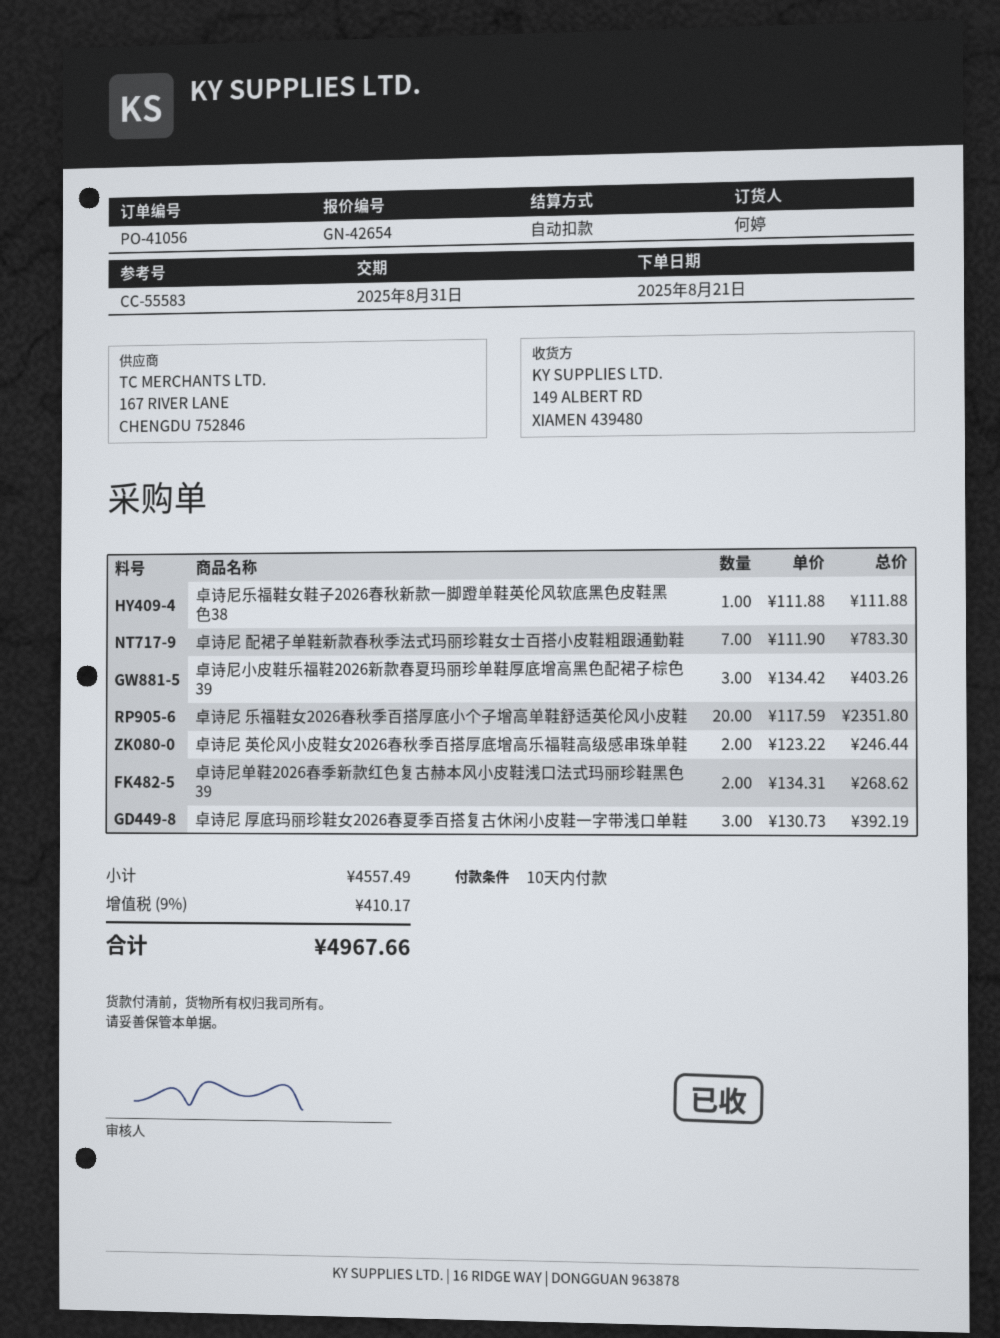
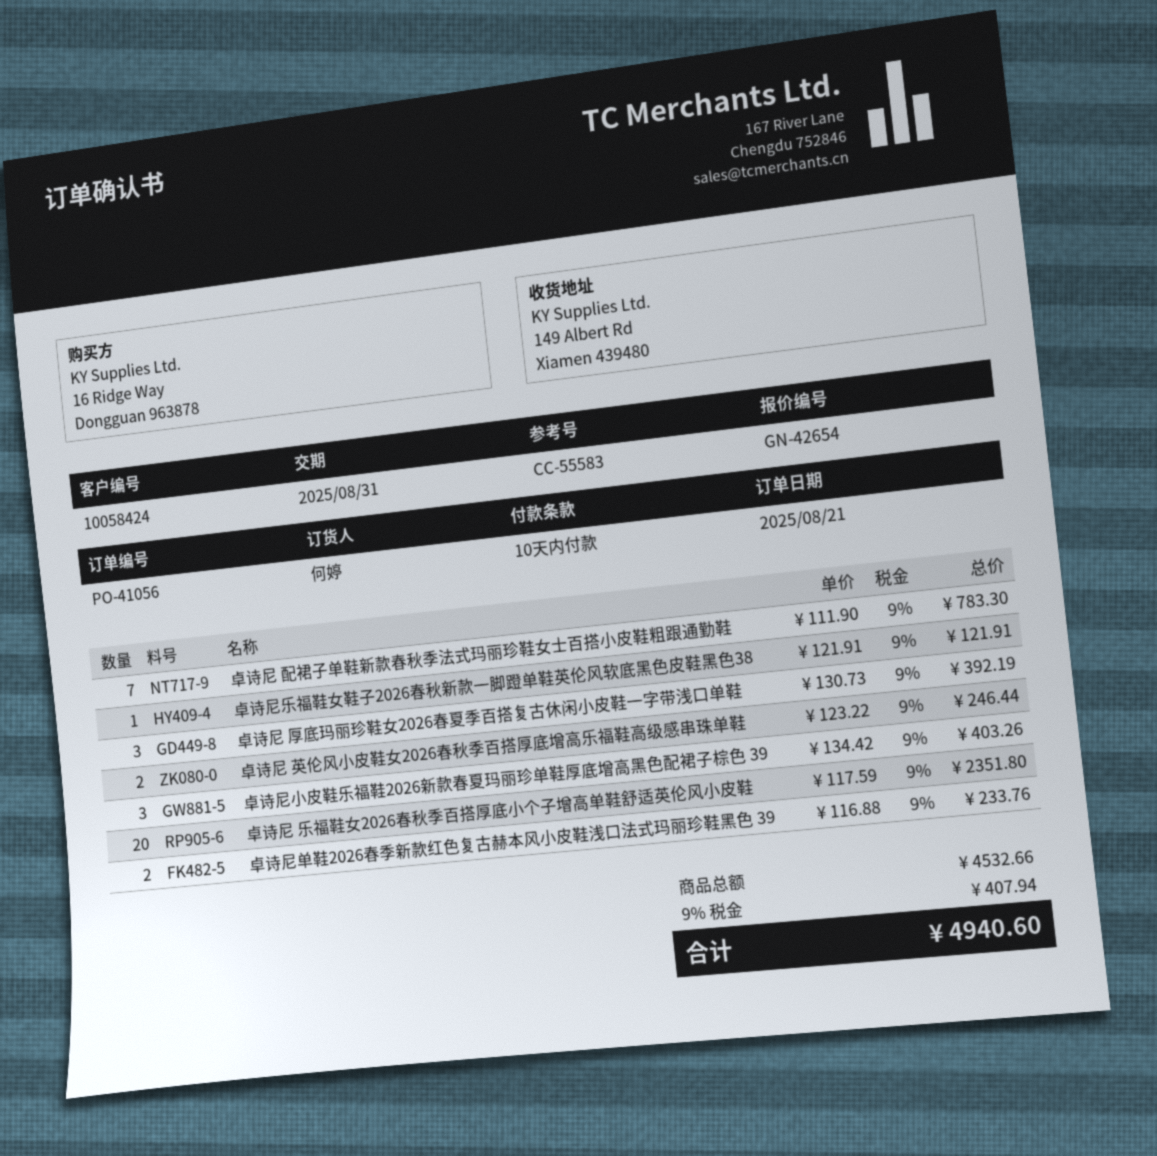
卓诗尼乐福鞋女鞋子2026春秋新款一脚蹬单鞋英伦风软底黑色皮鞋黑色38: 1 x 111.88 = 111.88 -> 1 x 121.91 = 121.91
卓诗尼单鞋2026春季新款红色复古赫本风小皮鞋浅口法式玛丽珍鞋黑色 39: 2 x 134.31 = 268.62 -> 2 x 116.88 = 233.76
subtotal: 4557.49 -> 4532.66
tax: 9% = 410.17 -> 9% = 407.94
total: 4967.66 -> 4940.60

